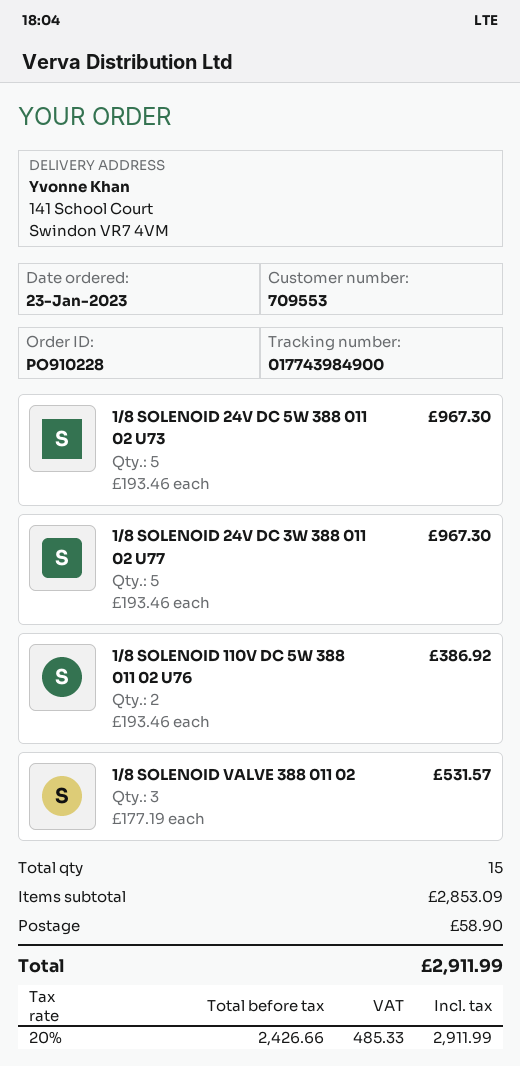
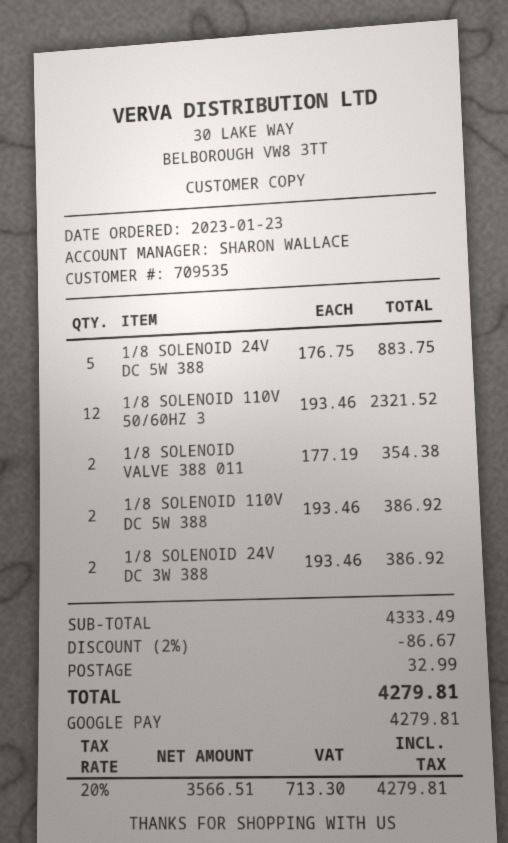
customer number: 709553 -> 709535
1/8 SOLENOID 24V DC 5W 388 011 02 U73: 5 x 193.46 = 967.30 -> 5 x 176.75 = 883.75
1/8 SOLENOID 24V DC 3W 388 011 02 U77: 5 x 193.46 = 967.30 -> 2 x 193.46 = 386.92
1/8 SOLENOID VALVE 388 011 02: 3 x 177.19 = 531.57 -> 2 x 177.19 = 354.38
1/8 SOLENOID 110V 50/60HZ 3: none -> 12 x 193.46 = 2321.52
subtotal: 2853.09 -> 4333.49
discount: none -> 2% = 86.67
shipping: 58.90 -> 32.99
net: 2426.66 -> 3566.51
tax: 20% = 485.33 -> 20% = 713.30
total: 2911.99 -> 4279.81

